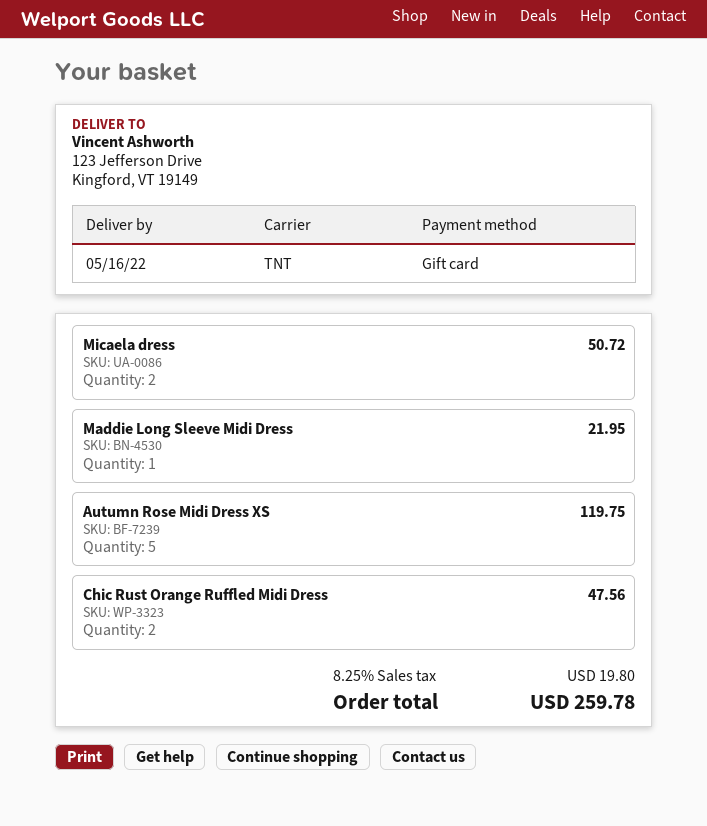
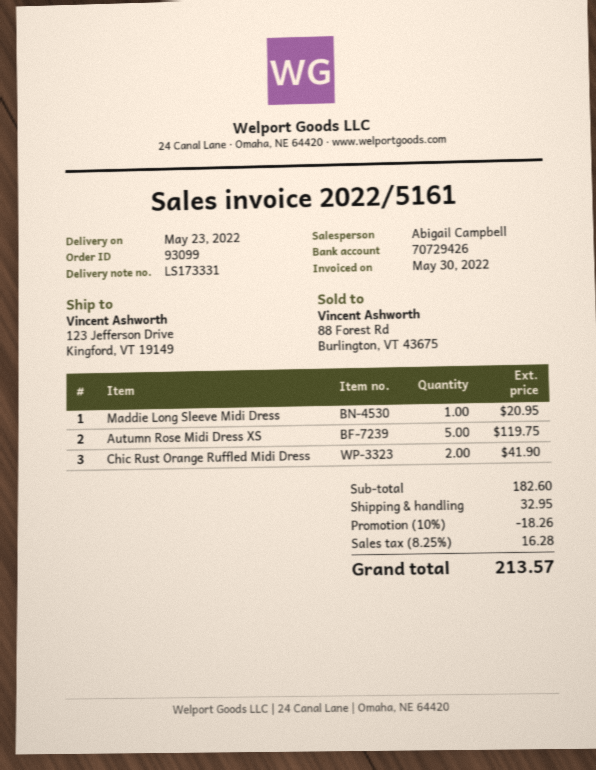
delivery date: 2022-05-16 -> 2022-05-23
Micaela dress: 2 for 50.72 -> none
Maddie Long Sleeve Midi Dress: 1 for 21.95 -> 1 for 20.95
Chic Rust Orange Ruffled Midi Dress: 2 for 47.56 -> 2 for 41.90
discount: none -> 10% = 18.26
shipping: none -> 32.95
tax: 8.25% = 19.80 -> 8.25% = 16.28
total: 259.78 -> 213.57

